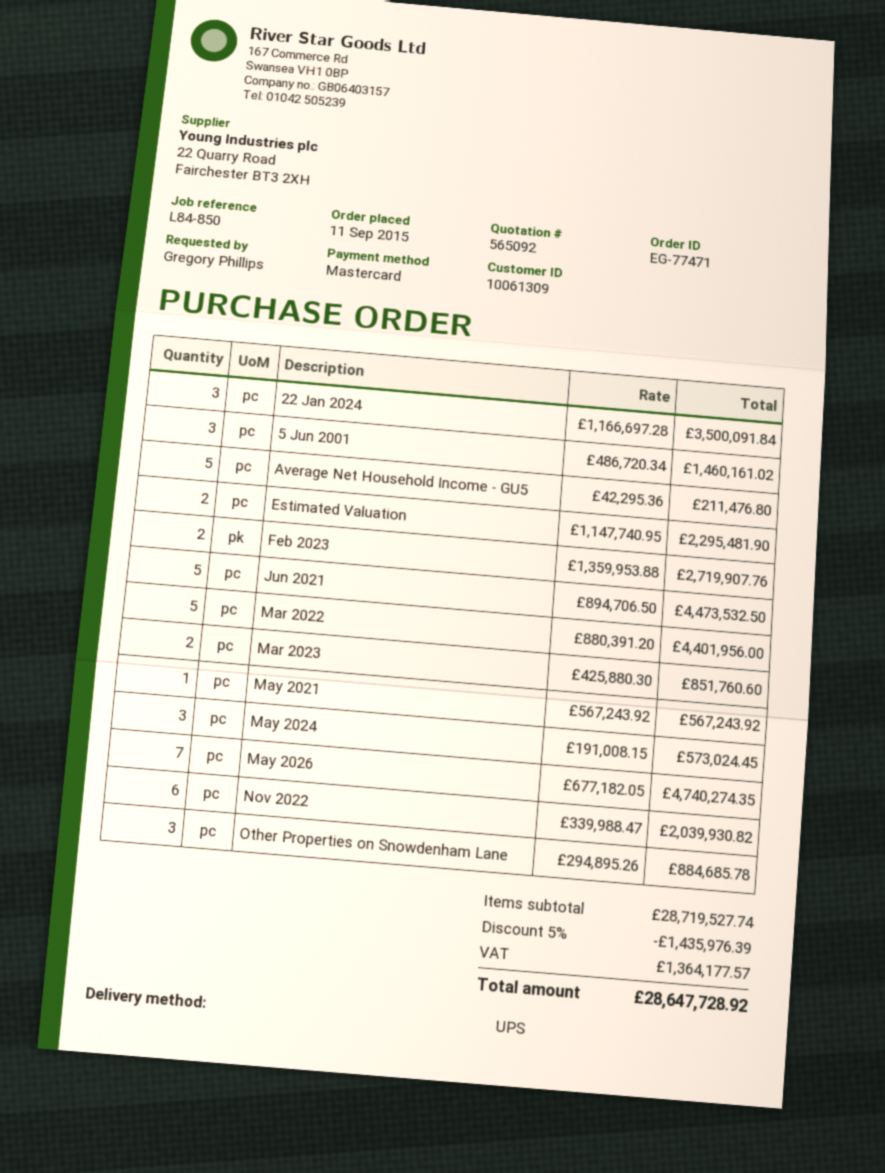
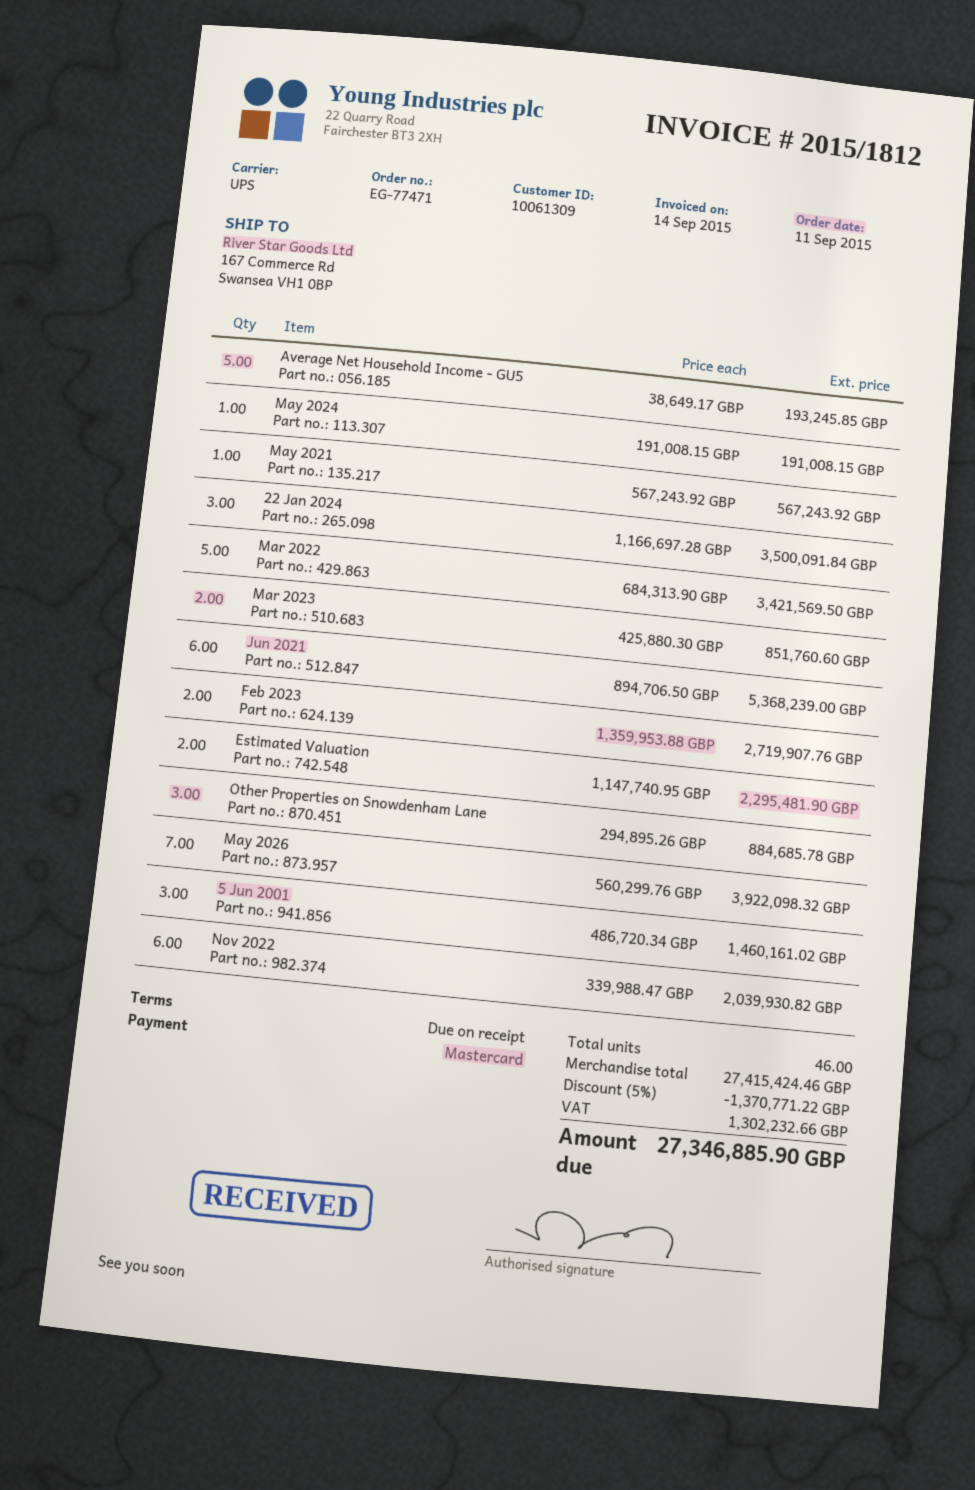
Average Net Household Income - GU5: 5 x 42295.36 = 211476.80 -> 5 x 38649.17 = 193245.85
Jun 2021: 5 x 894706.50 = 4473532.50 -> 6 x 894706.50 = 5368239.00
Mar 2022: 5 x 880391.20 = 4401956.00 -> 5 x 684313.90 = 3421569.50
May 2024: 3 x 191008.15 = 573024.45 -> 1 x 191008.15 = 191008.15
May 2026: 7 x 677182.05 = 4740274.35 -> 7 x 560299.76 = 3922098.32
subtotal: 28719527.74 -> 27415424.46
discount: 5% = 1435976.39 -> 5% = 1370771.22
tax: 1364177.57 -> 1302232.66
total: 28647728.92 -> 27346885.90

